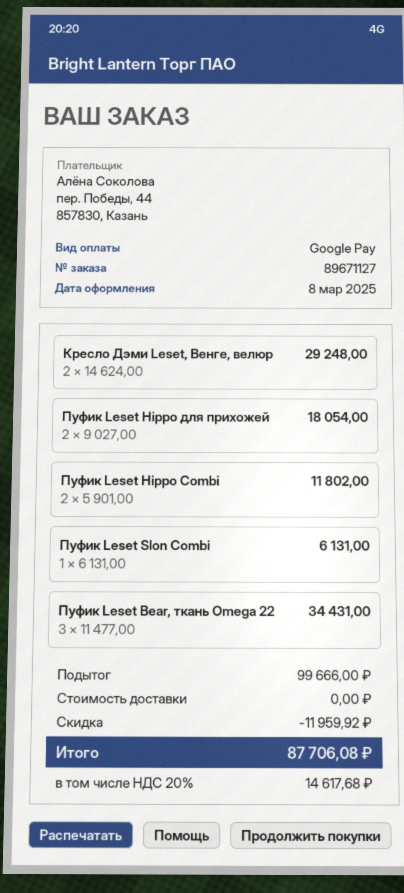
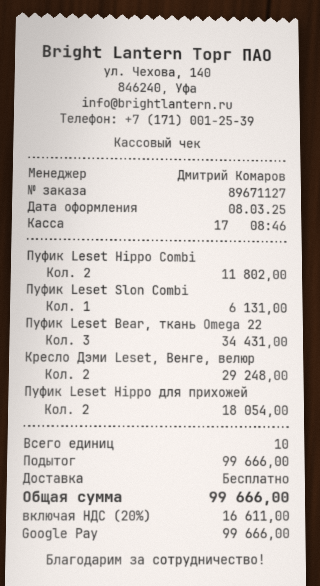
discount: 11959.92 -> none
tax: 20% = 14617.68 -> 20% = 16611.00
total: 87706.08 -> 99666.00

